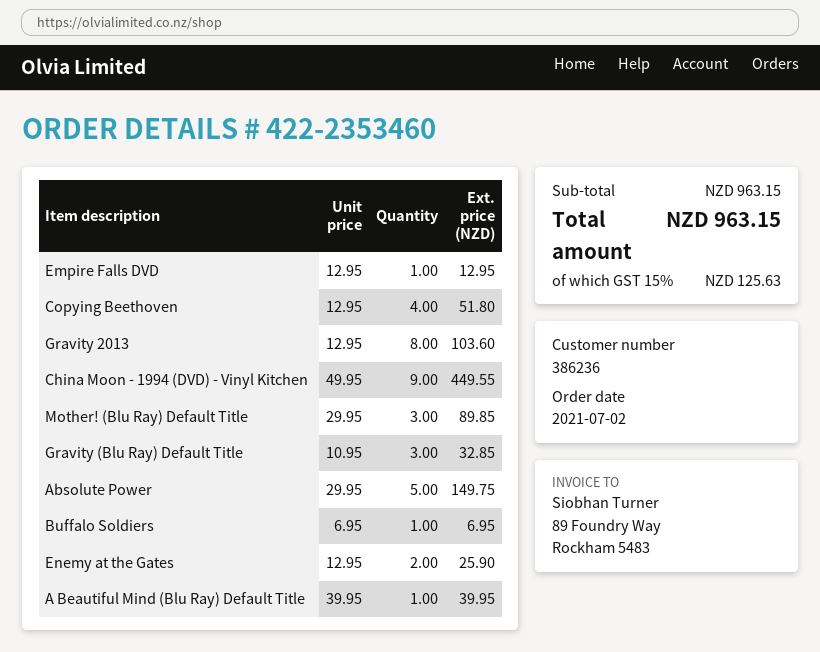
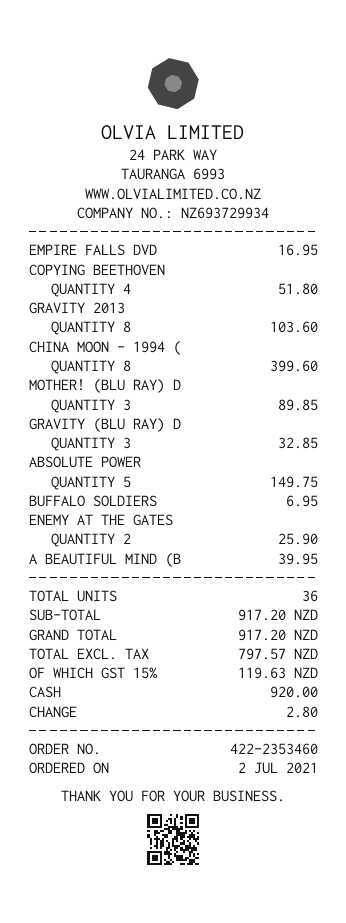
Empire Falls DVD: 1 for 12.95 -> 1 for 16.95
China Moon - 1994 (DVD) - Vinyl Kitchen: 9 for 449.55 -> 8 for 399.60
subtotal: 963.15 -> 917.20
tax: 15% = 125.63 -> 15% = 119.63
total: 963.15 -> 917.20

